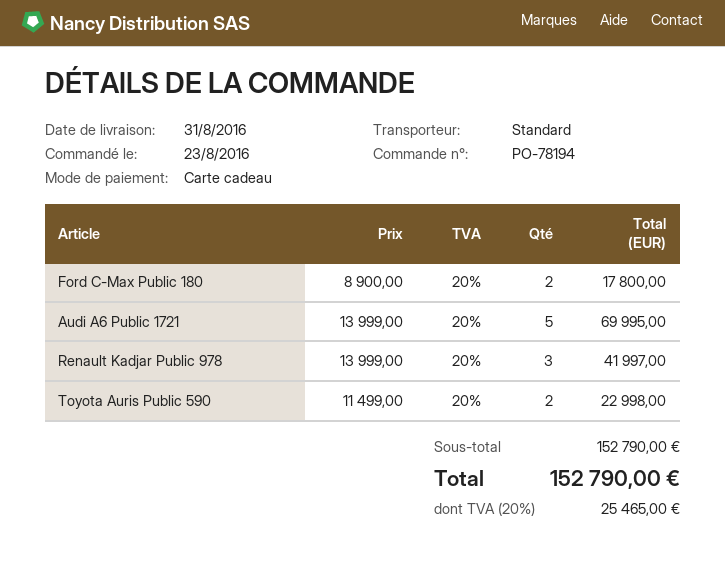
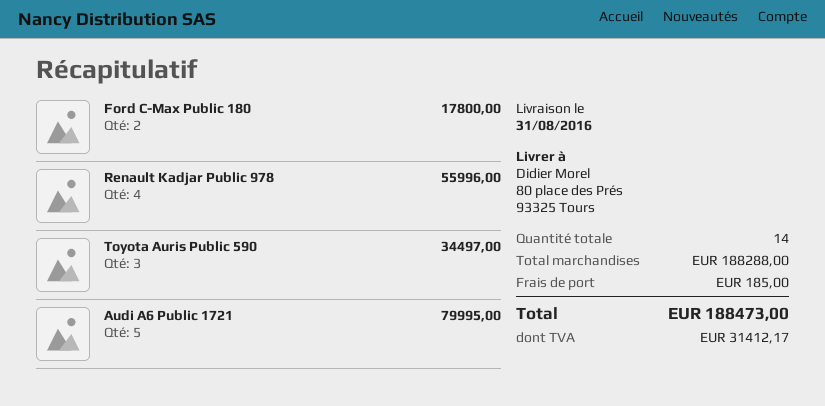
Audi A6 Public 1721: 5 for 69995.00 -> 5 for 79995.00
Renault Kadjar Public 978: 3 for 41997.00 -> 4 for 55996.00
Toyota Auris Public 590: 2 for 22998.00 -> 3 for 34497.00
subtotal: 152790.00 -> 188288.00
shipping: none -> 185.00
tax: 25465.00 -> 31412.17
total: 152790.00 -> 188473.00

